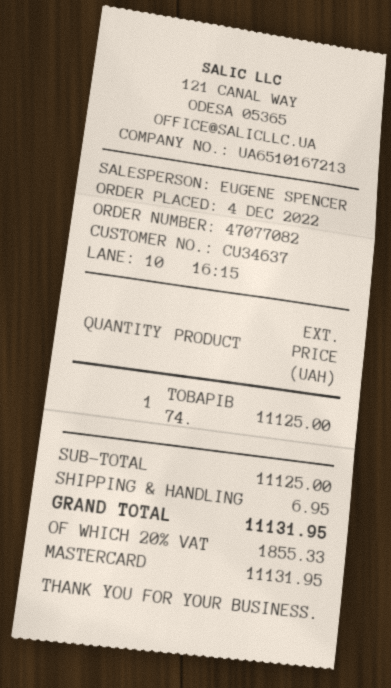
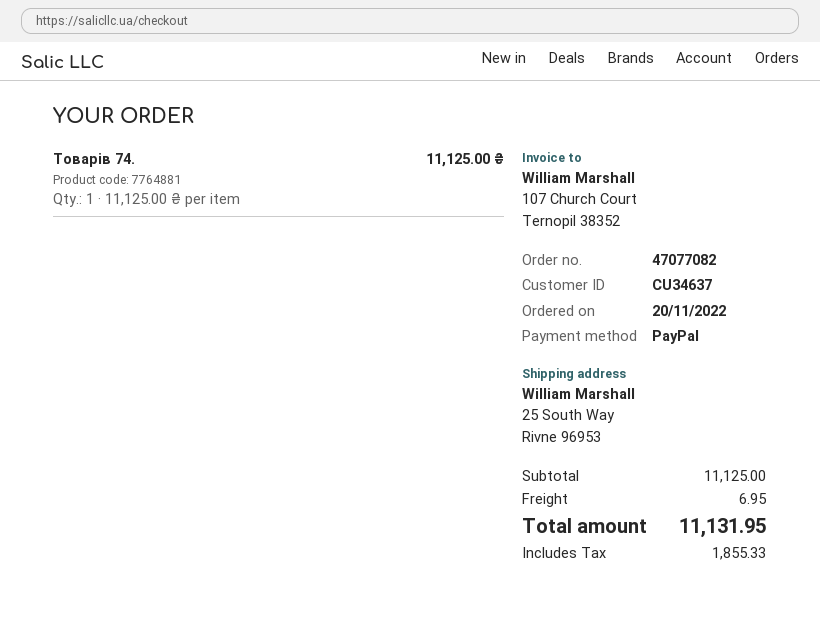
order date: 2022-12-04 -> 2022-11-20
payment method: Mastercard -> PayPal

